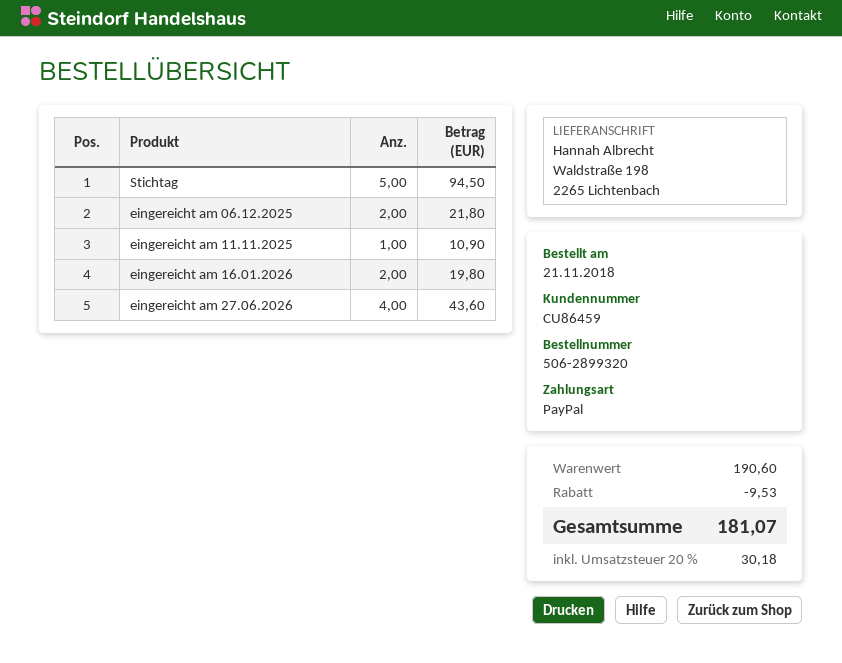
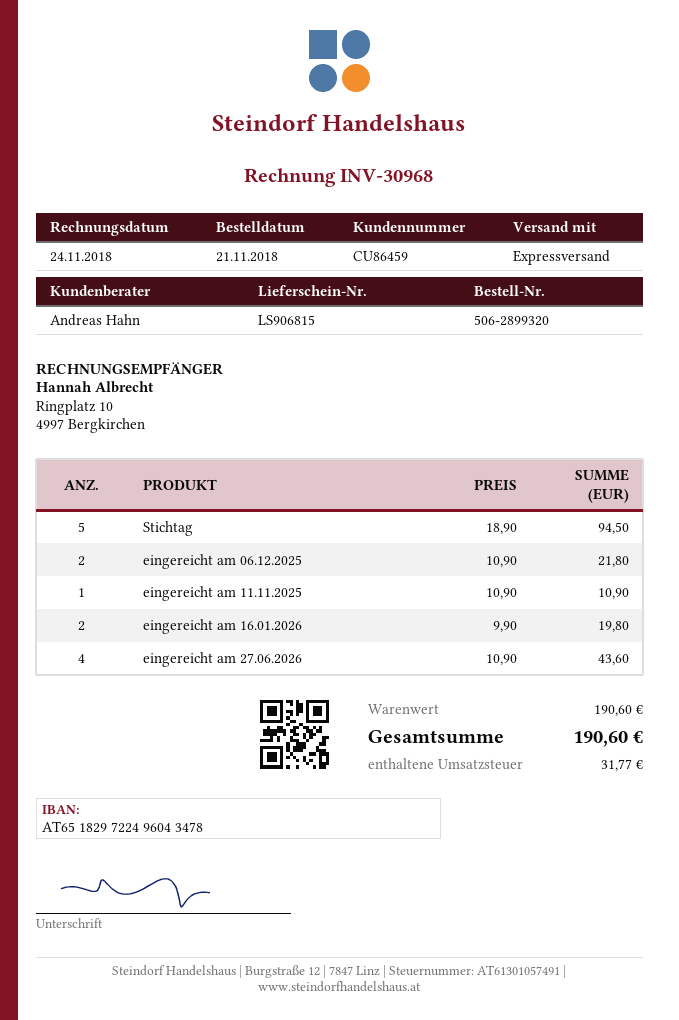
discount: 9.53 -> none
tax: 30.18 -> 31.77
total: 181.07 -> 190.60

